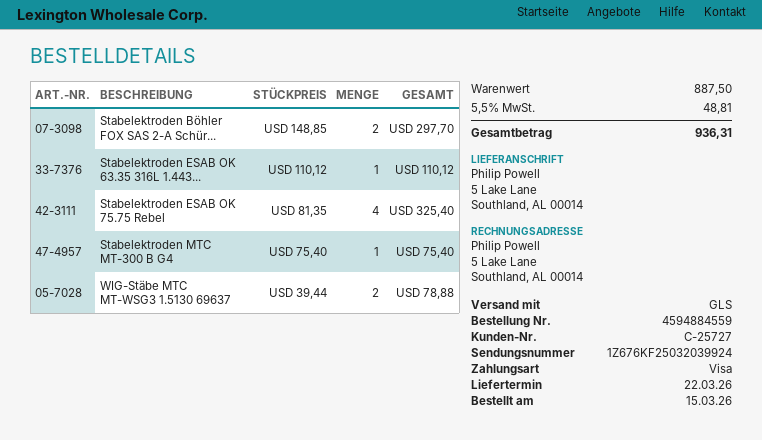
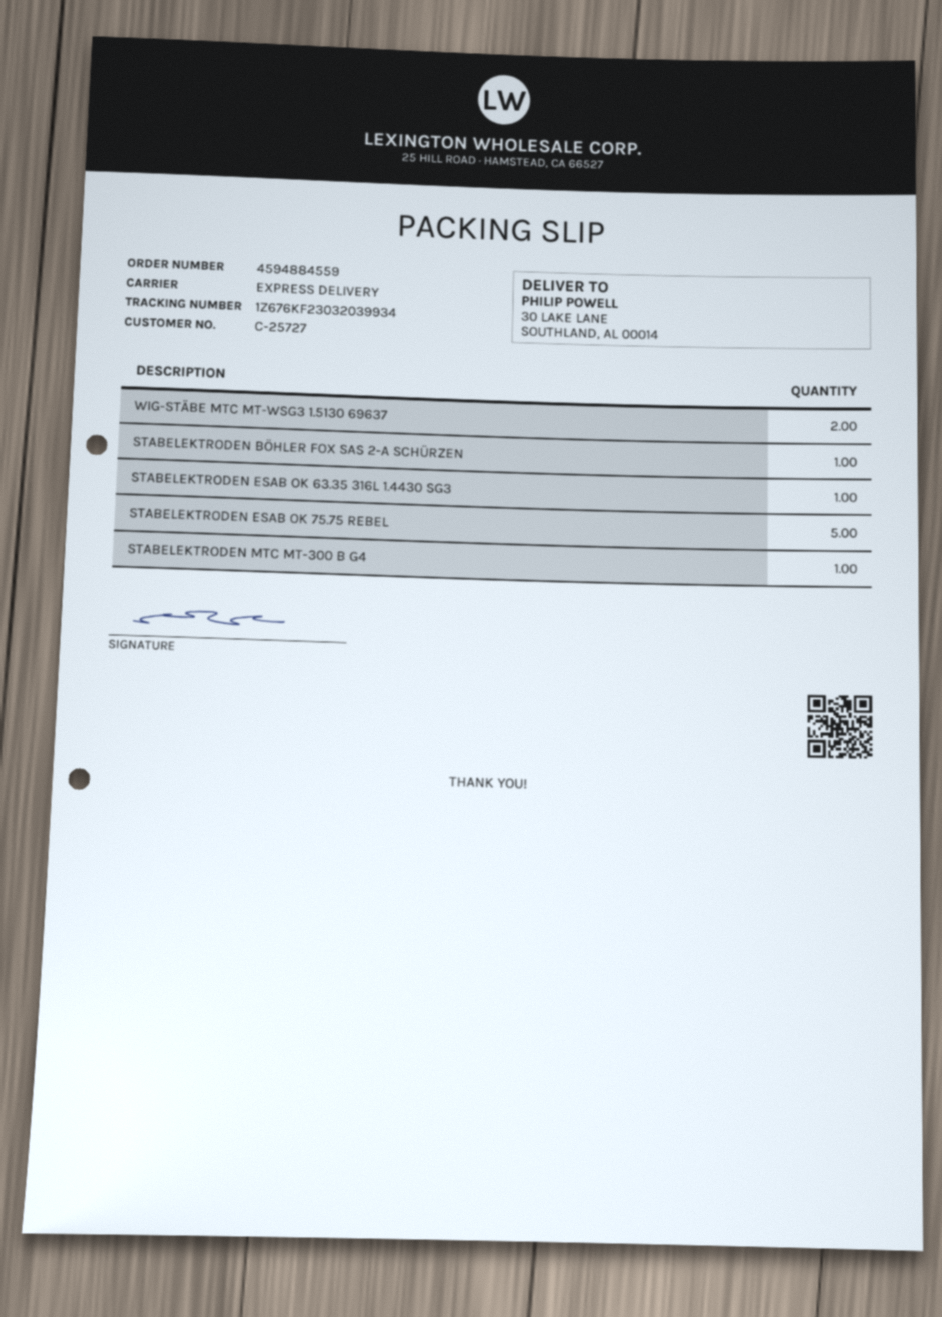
shipping method: GLS -> express
tracking number: 1Z676KF25032039924 -> 1Z676KF23032039934
ship to: 5 Lake Lane, Southland, AL 00014 -> 30 LAKE LANE, SOUTHLAND, AL 00014
Stabelektroden Böhler FOX SAS 2-A Schür...: 2 -> 1
Stabelektroden ESAB OK 75.75 Rebel: 4 -> 5

